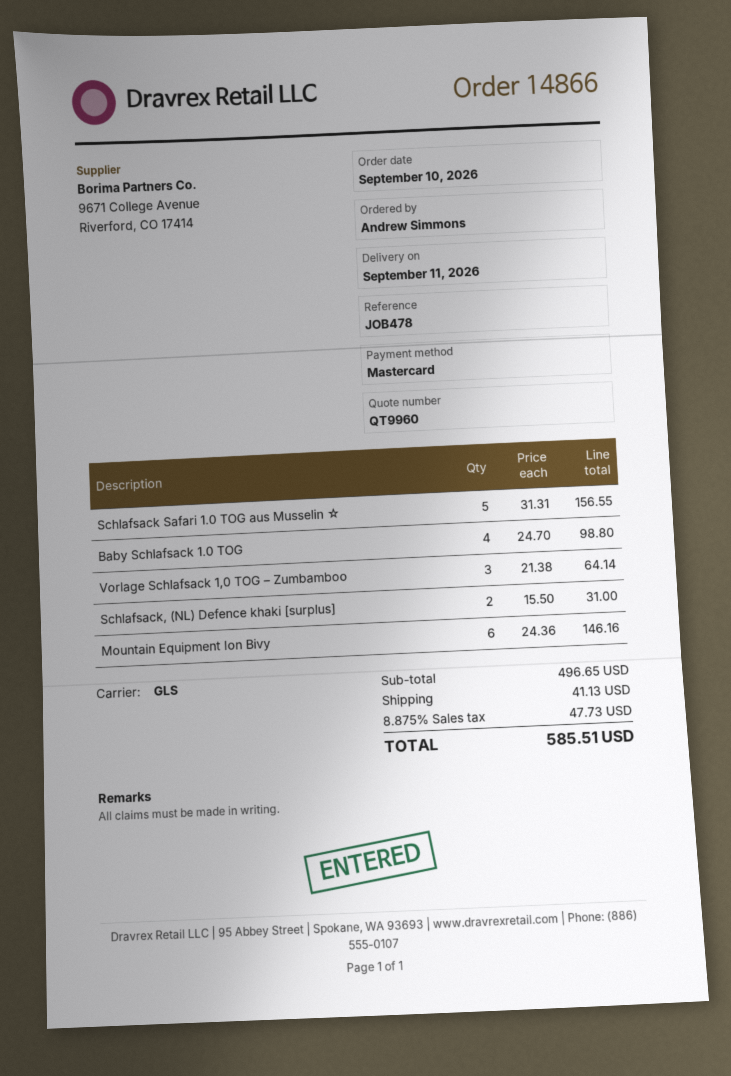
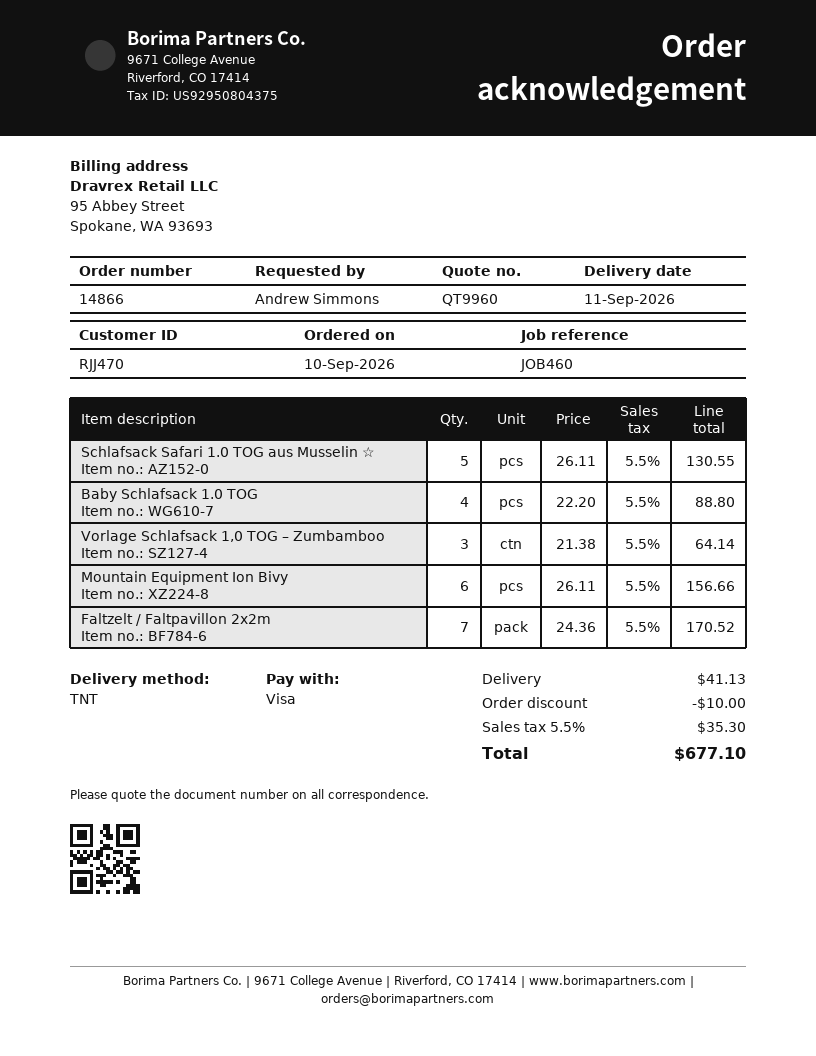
reference: JOB478 -> JOB460
payment method: Mastercard -> Visa
shipping method: GLS -> TNT
Schlafsack Safari 1.0 TOG aus Musselin ☆: 5 x 31.31 = 156.55 -> 5 x 26.11 = 130.55
Baby Schlafsack 1.0 TOG: 4 x 24.70 = 98.80 -> 4 x 22.20 = 88.80
Schlafsack, (NL) Defence khaki [surplus]: 2 x 15.50 = 31.00 -> none
Mountain Equipment Ion Bivy: 6 x 24.36 = 146.16 -> 6 x 26.11 = 156.66
Faltzelt / Faltpavillon 2x2m: none -> 7 x 24.36 = 170.52
discount: none -> 10.00
tax: 8.875% = 47.73 -> 5.5% = 35.30
total: 585.51 -> 677.10

